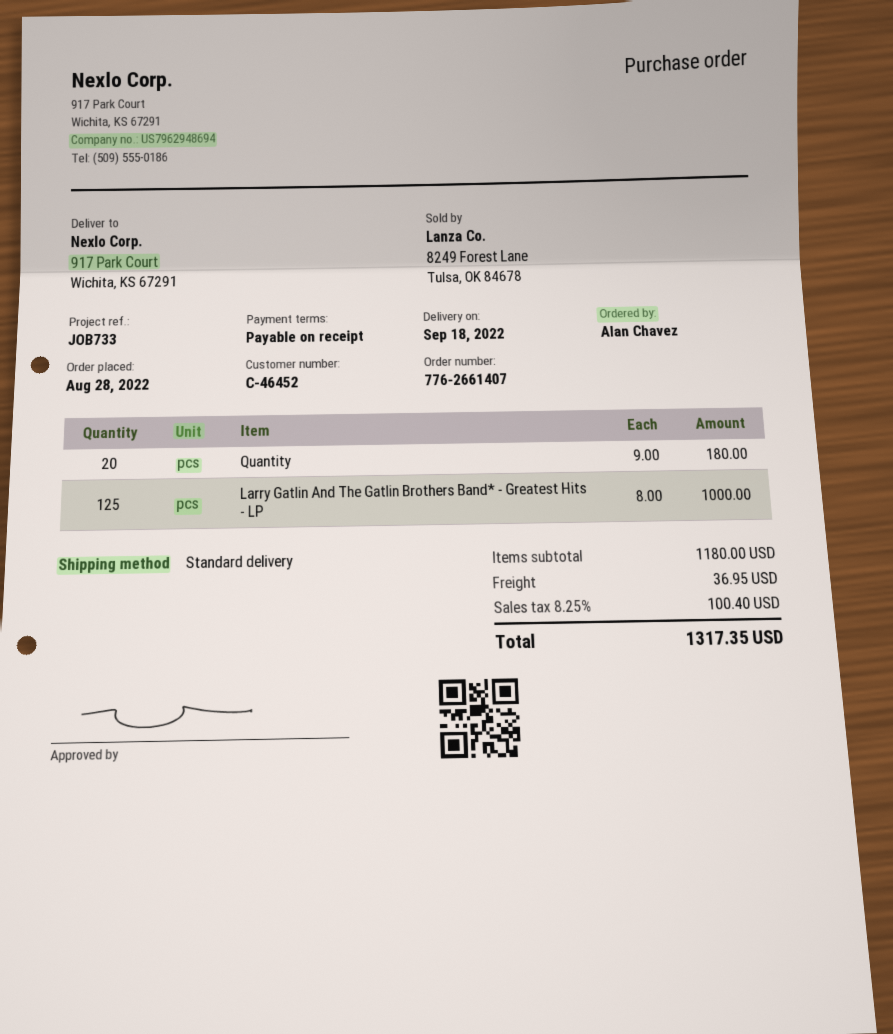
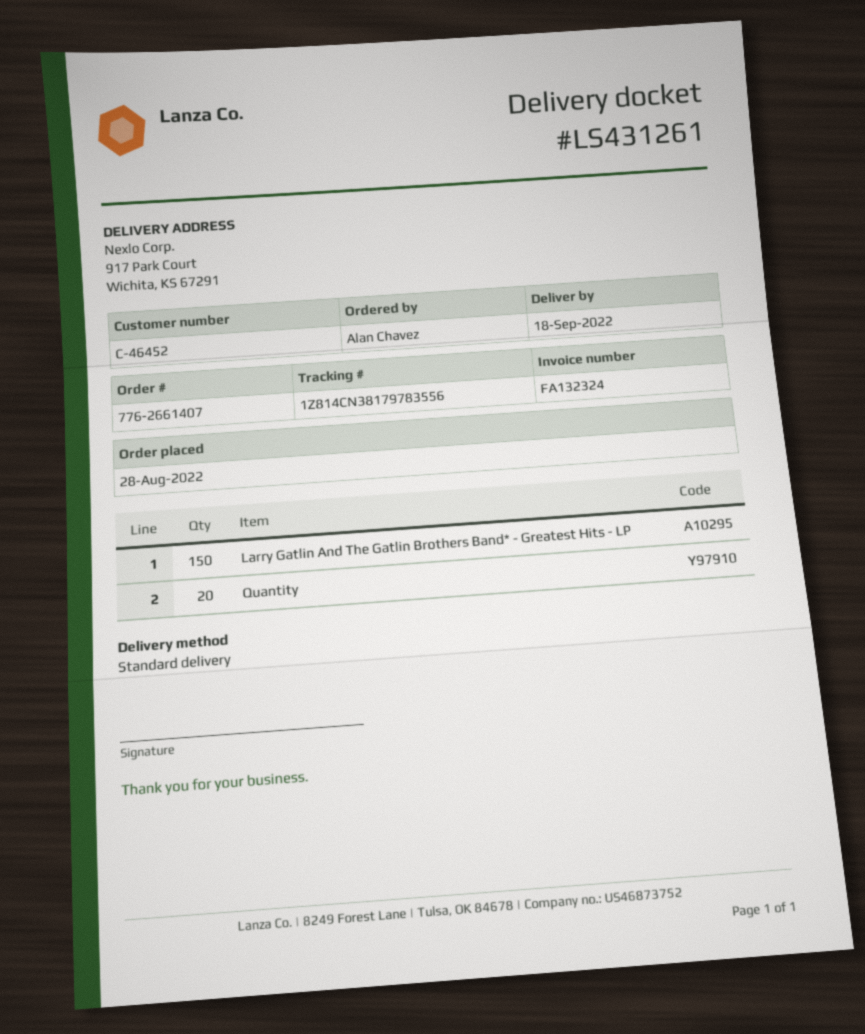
Larry Gatlin And The Gatlin Brothers Band* - Greatest Hits - LP: 125 -> 150

